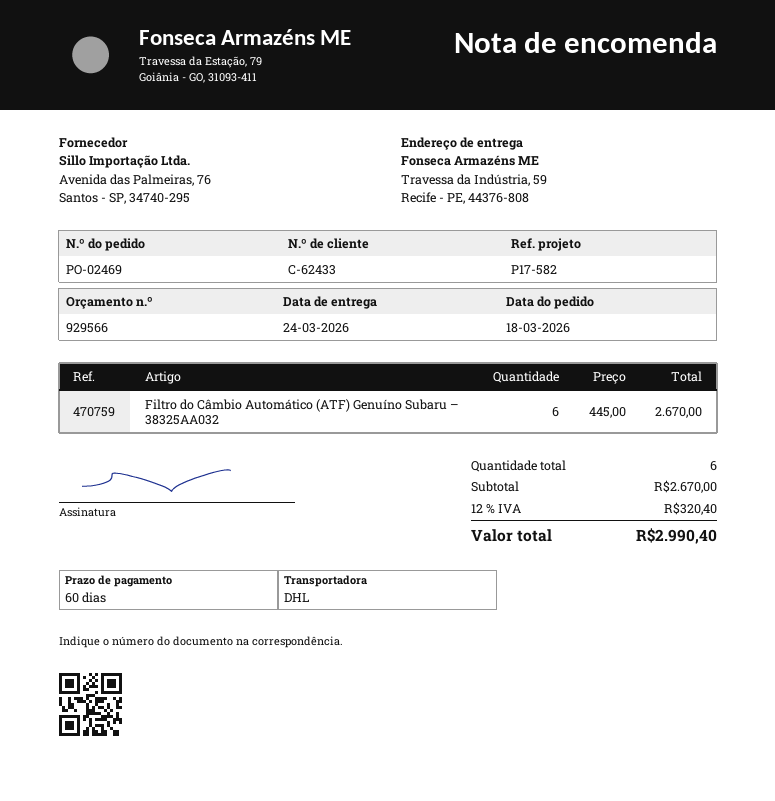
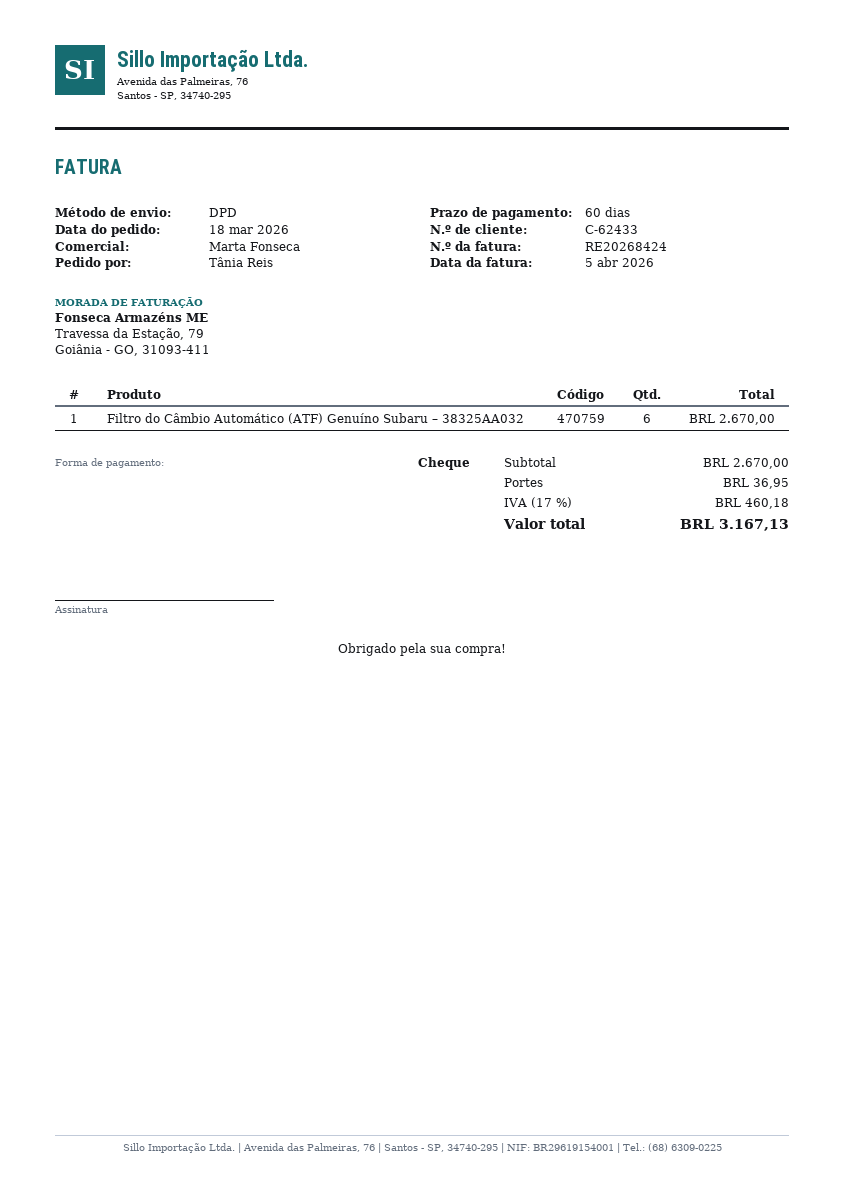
shipping method: DHL -> DPD
shipping: none -> 36.95
tax: 12% = 320.40 -> 17% = 460.18
total: 2990.40 -> 3167.13

